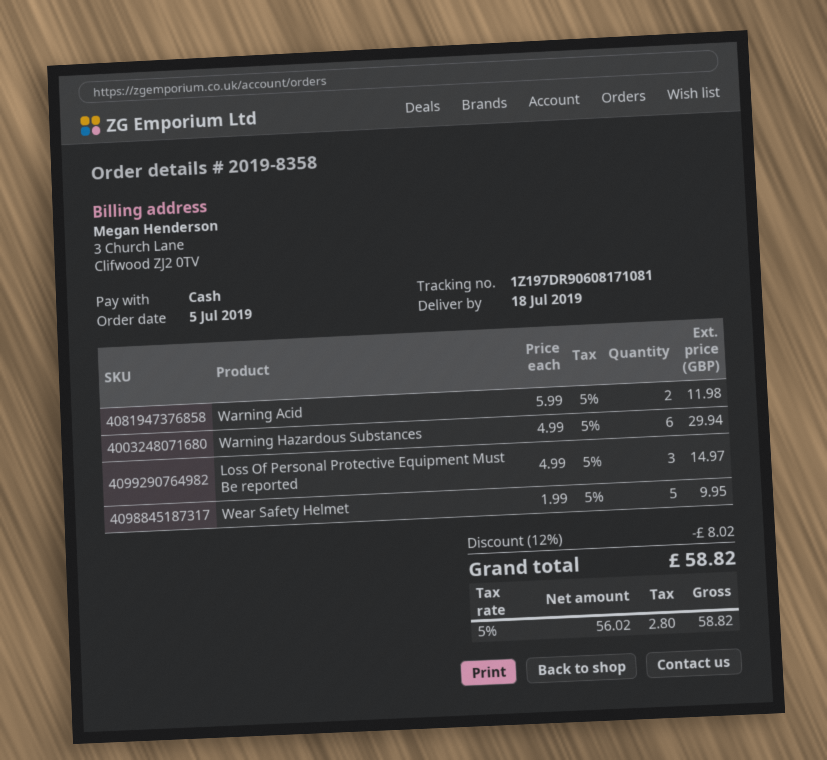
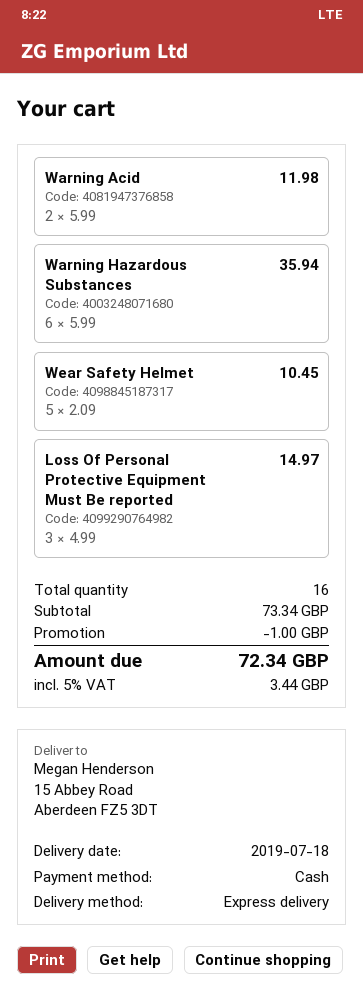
Warning Hazardous Substances: 6 x 4.99 = 29.94 -> 6 x 5.99 = 35.94
Wear Safety Helmet: 5 x 1.99 = 9.95 -> 5 x 2.09 = 10.45
discount: 8.02 -> 1.00
tax: 5% = 2.80 -> 5% = 3.44
total: 58.82 -> 72.34

